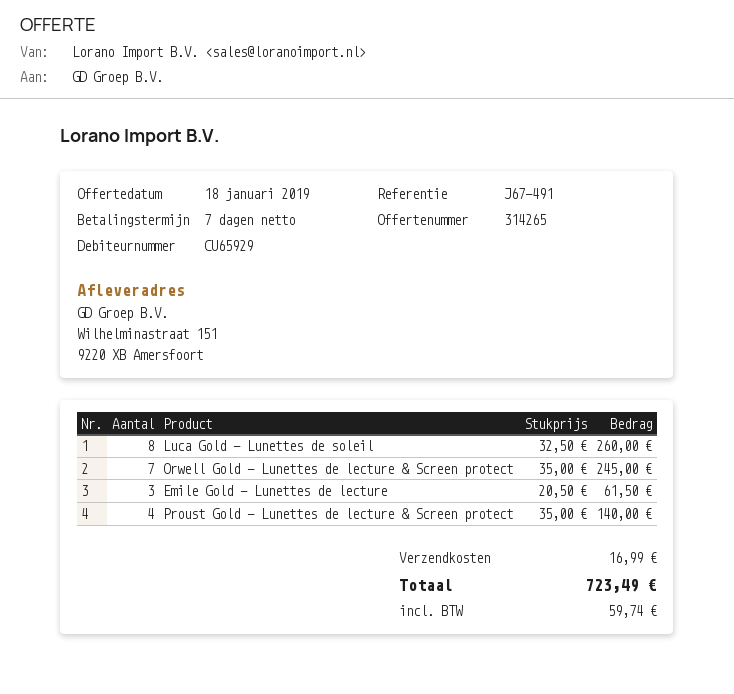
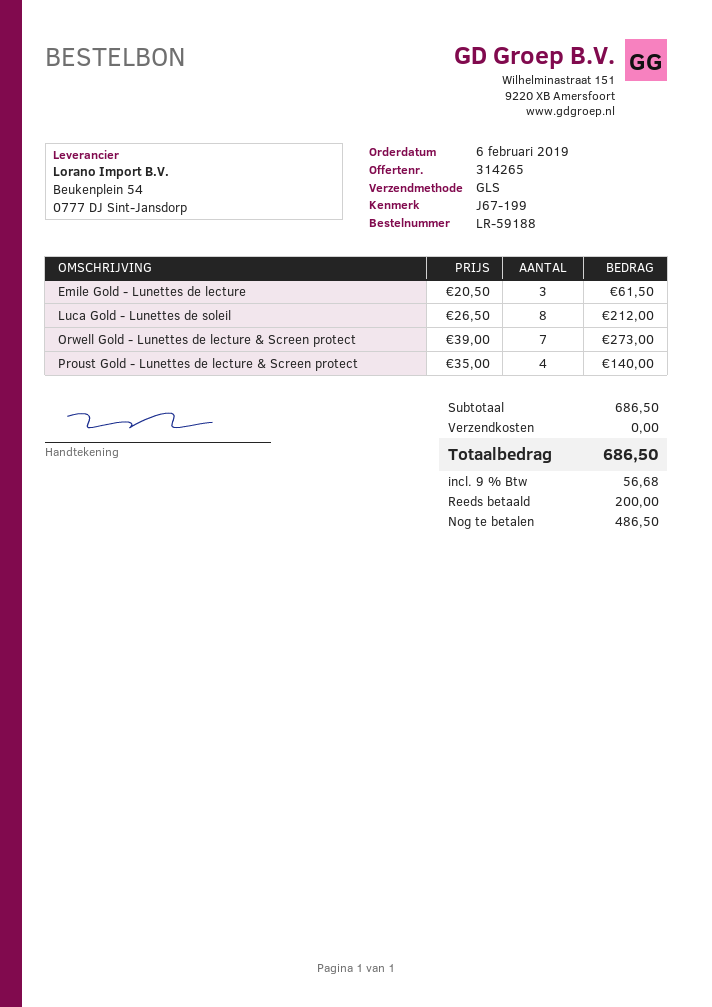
reference: J67-491 -> J67-199
Luca Gold - Lunettes de soleil: 8 x 32.50 = 260.00 -> 8 x 26.50 = 212.00
Orwell Gold - Lunettes de lecture & Screen protect: 7 x 35.00 = 245.00 -> 7 x 39.00 = 273.00
shipping: 16.99 -> 0.00
tax: 59.74 -> 56.68
total: 723.49 -> 686.50

